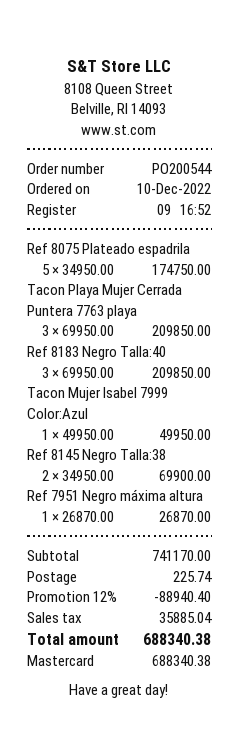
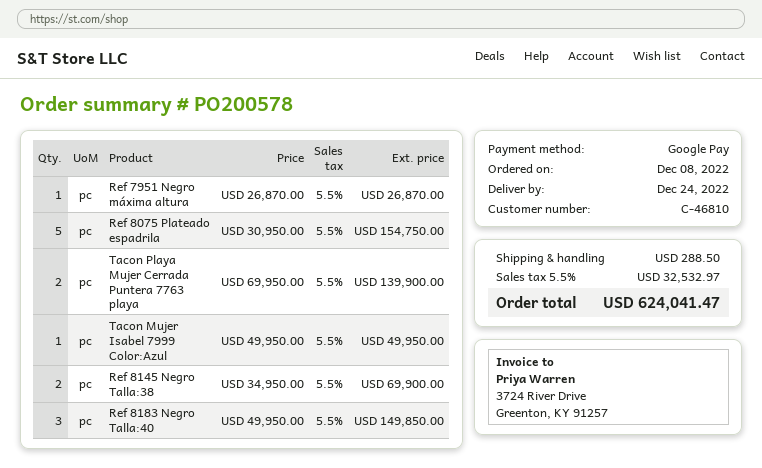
order number: PO200544 -> PO200578
order date: 2022-12-10 -> 2022-12-08
payment method: Mastercard -> Google Pay
Ref 8075 Plateado espadrila: 5 x 34950.00 = 174750.00 -> 5 x 30950.00 = 154750.00
Tacon Playa Mujer Cerrada Puntera 7763 playa: 3 x 69950.00 = 209850.00 -> 2 x 69950.00 = 139900.00
Ref 8183 Negro Talla:40: 3 x 69950.00 = 209850.00 -> 3 x 49950.00 = 149850.00
discount: 12% = 88940.40 -> none
shipping: 225.74 -> 288.50
tax: 35885.04 -> 32532.97
total: 688340.38 -> 624041.47

